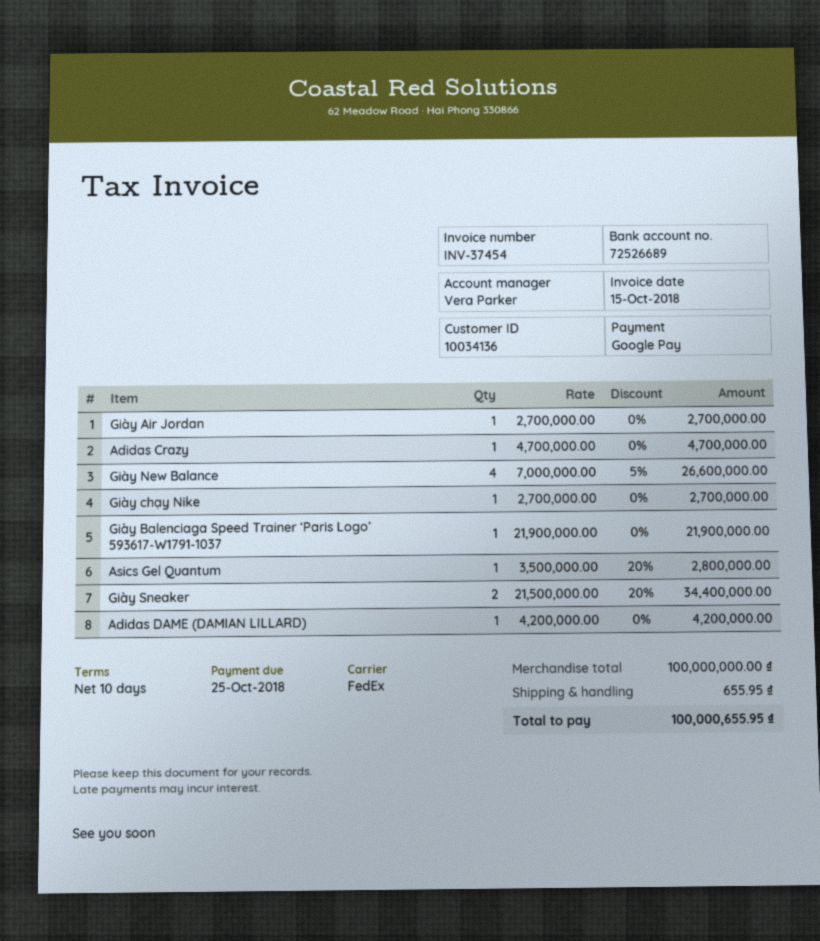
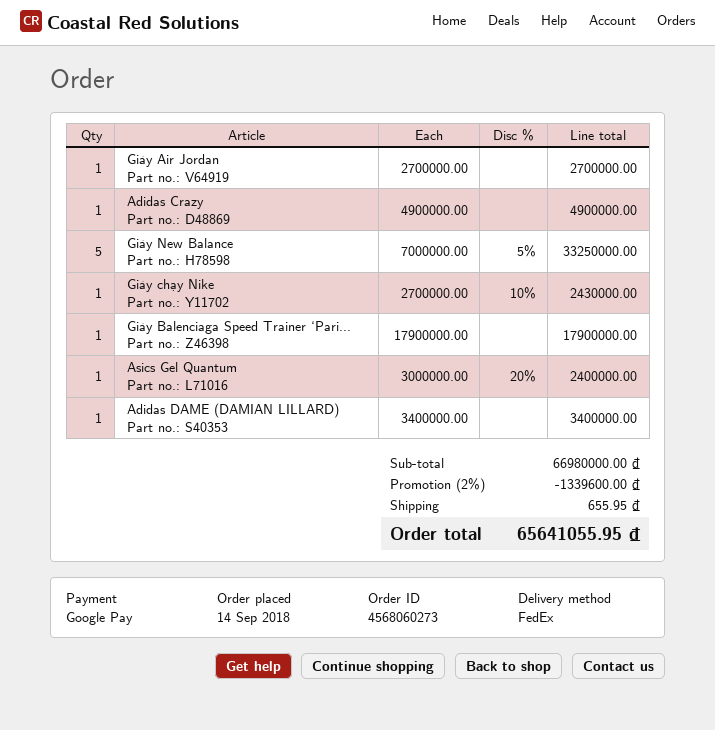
Adidas Crazy: 1 x 4700000.00 = 4700000.00 -> 1 x 4900000.00 = 4900000.00
Giày New Balance: 4 x 7000000.00 - 5% = 26600000.00 -> 5 x 7000000.00 - 5% = 33250000.00
Giày chạy Nike: 1 x 2700000.00 = 2700000.00 -> 1 x 2700000.00 - 10% = 2430000.00
Giày Balenciaga Speed Trainer ‘Paris Logo’ 593617-W1791-1037: 1 x 21900000.00 = 21900000.00 -> 1 x 17900000.00 = 17900000.00
Asics Gel Quantum: 1 x 3500000.00 - 20% = 2800000.00 -> 1 x 3000000.00 - 20% = 2400000.00
Giày Sneaker: 2 x 21500000.00 - 20% = 34400000.00 -> none
Adidas DAME (DAMIAN LILLARD): 1 x 4200000.00 = 4200000.00 -> 1 x 3400000.00 = 3400000.00
subtotal: 100000000.00 -> 66980000.00
discount: none -> 2% = 1339600.00
total: 100000655.95 -> 65641055.95

